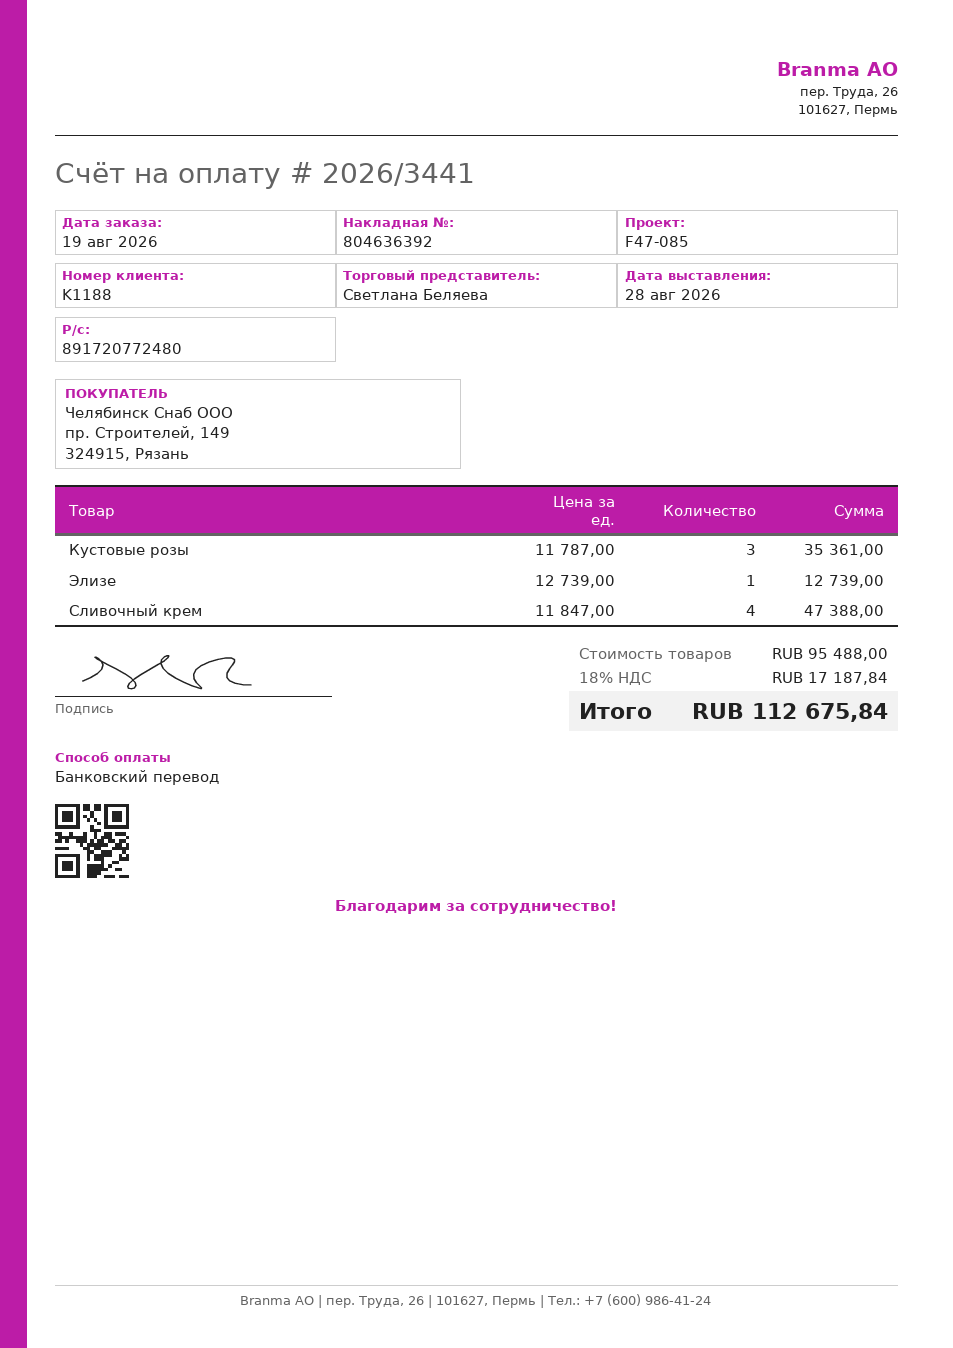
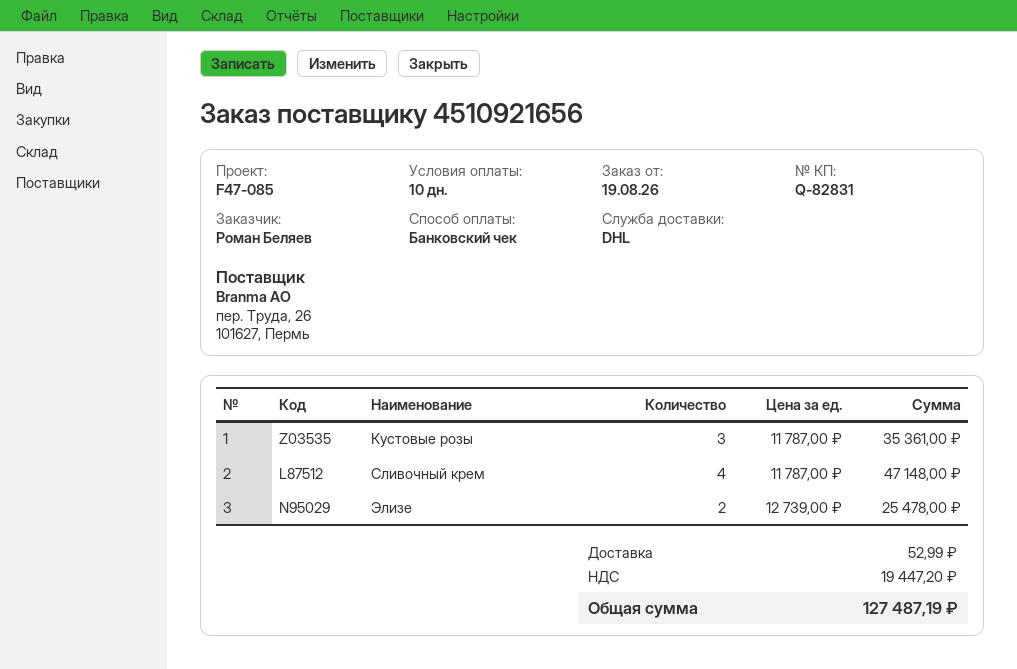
payment method: bank transfer -> cheque
Элизе: 1 x 12739.00 = 12739.00 -> 2 x 12739.00 = 25478.00
Сливочный крем: 4 x 11847.00 = 47388.00 -> 4 x 11787.00 = 47148.00
shipping: none -> 52.99
tax: 17187.84 -> 19447.20
total: 112675.84 -> 127487.19

